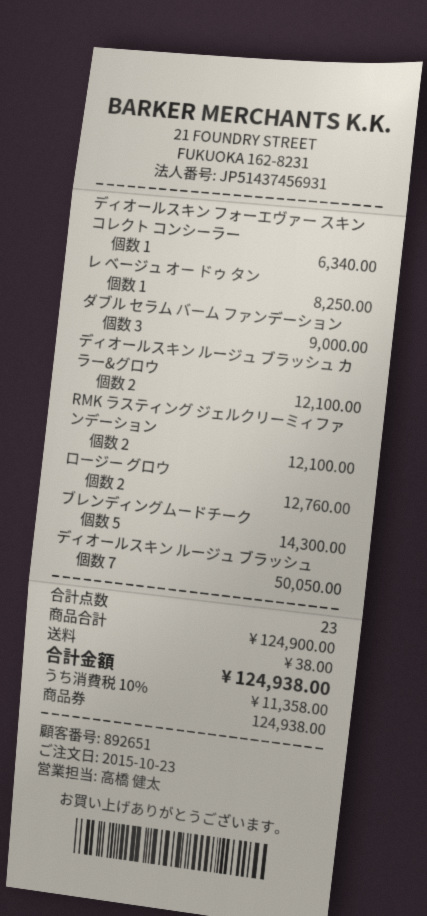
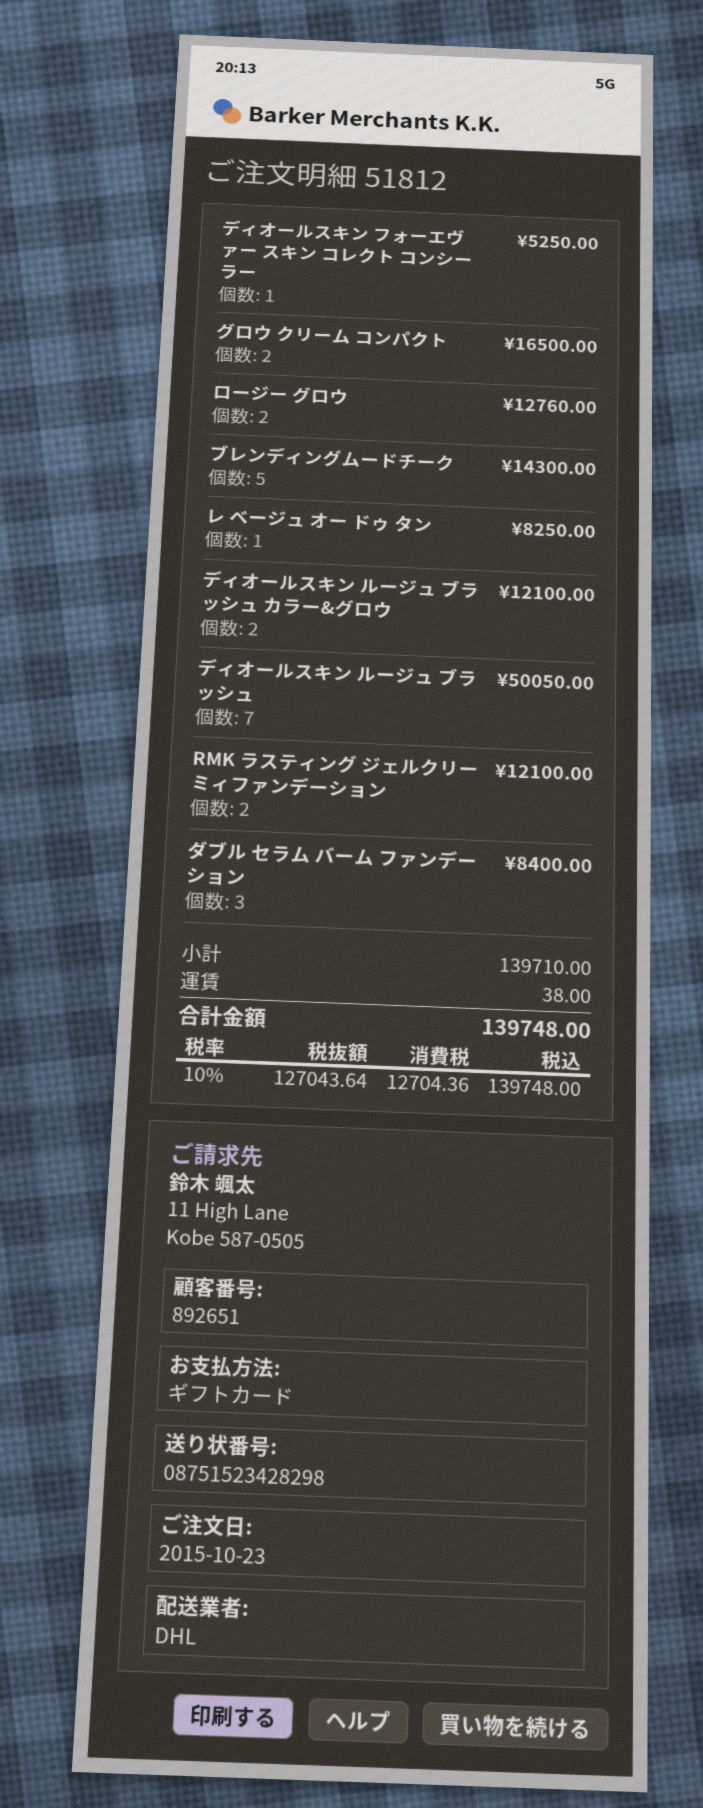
ディオールスキン フォーエヴァー スキン コレクト コンシーラー: 1 for 6340.00 -> 1 for 5250.00
ダブル セラム バーム ファンデーション: 3 for 9000.00 -> 3 for 8400.00
グロウ クリーム コンパクト: none -> 2 for 16500.00
subtotal: 124900.00 -> 139710.00
tax: 10% = 11358.00 -> 10% = 12704.36
total: 124938.00 -> 139748.00

